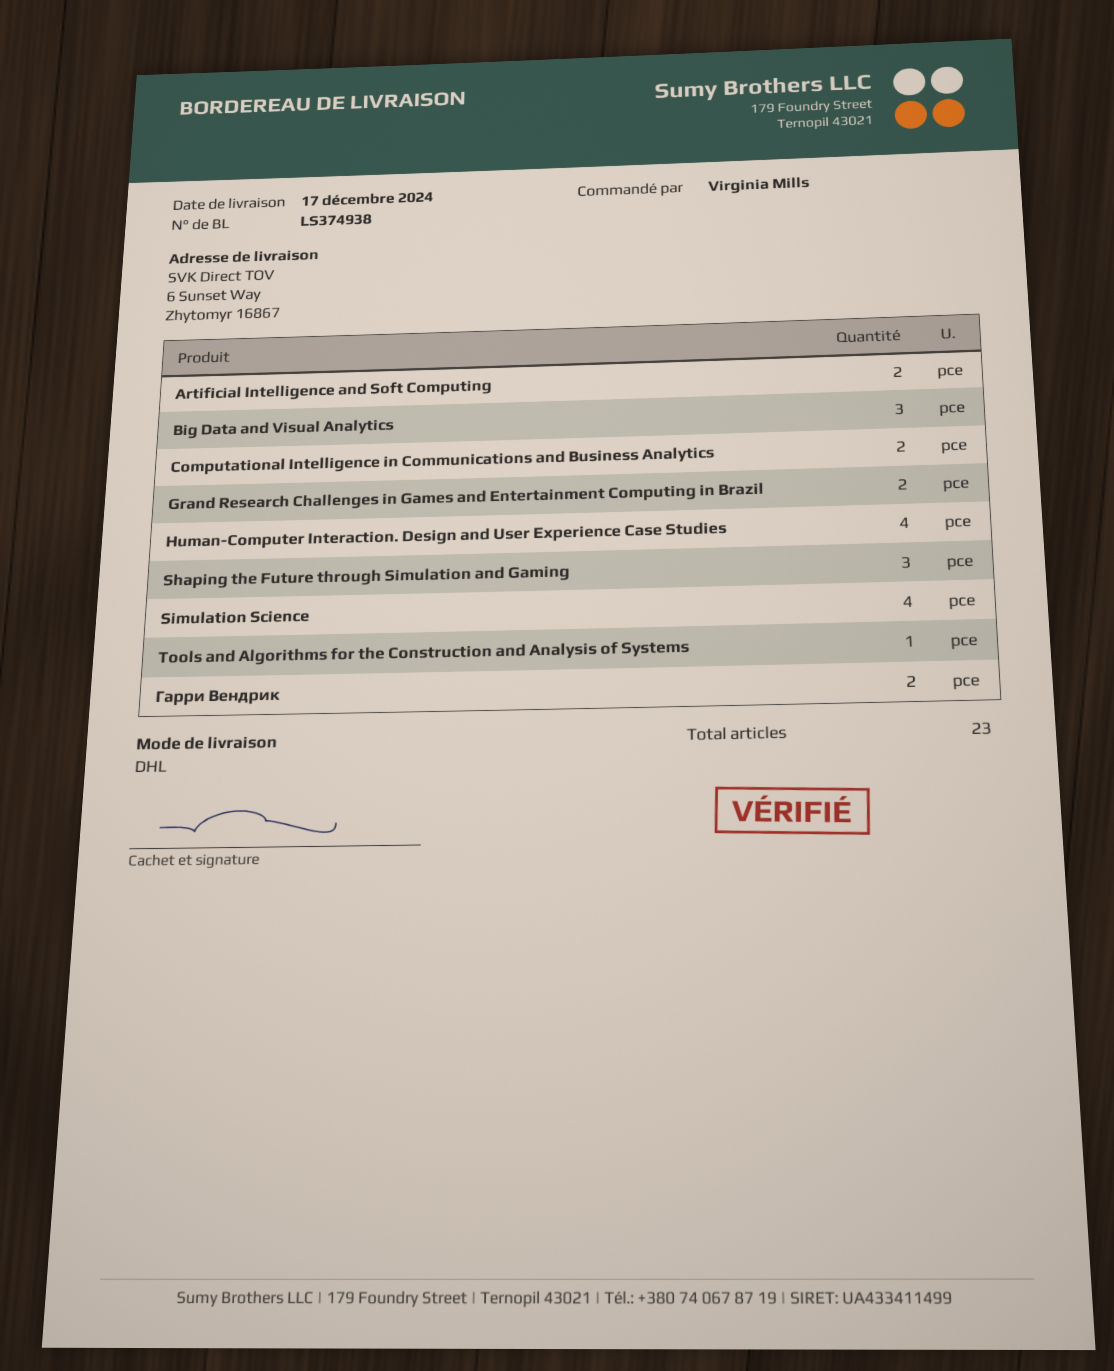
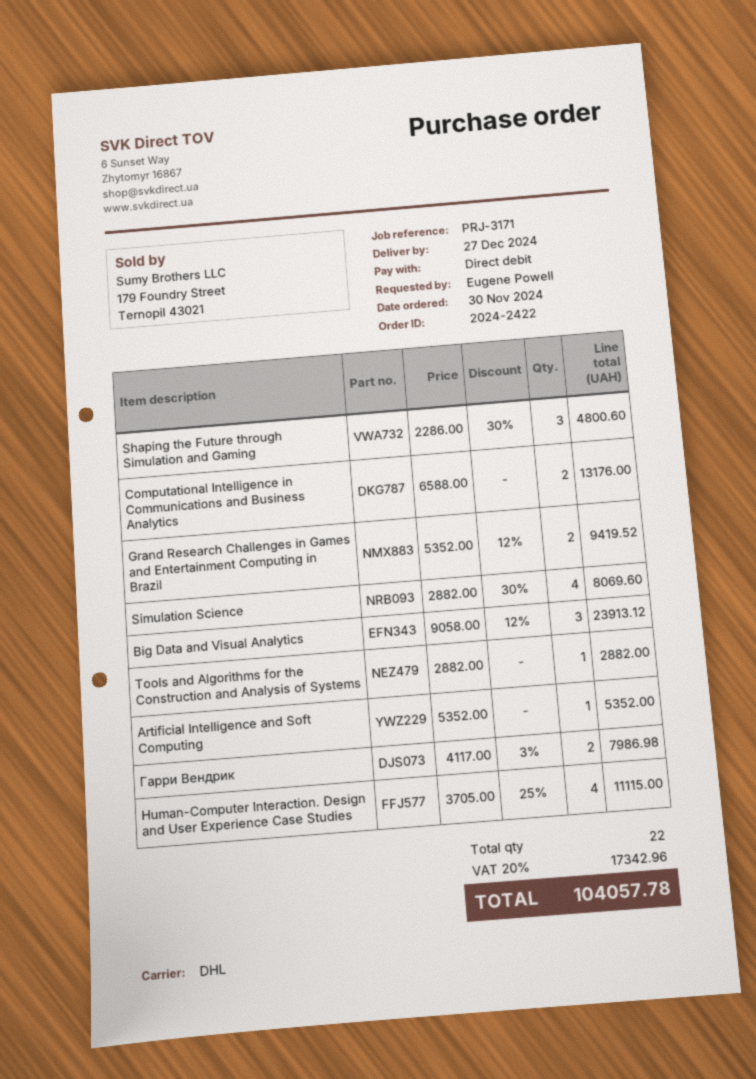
delivery date: 2024-12-17 -> 2024-12-27
ordered by: Virginia Mills -> Eugene Powell
Artificial Intelligence and Soft Computing: 2 -> 1
total quantity: 23 -> 22

